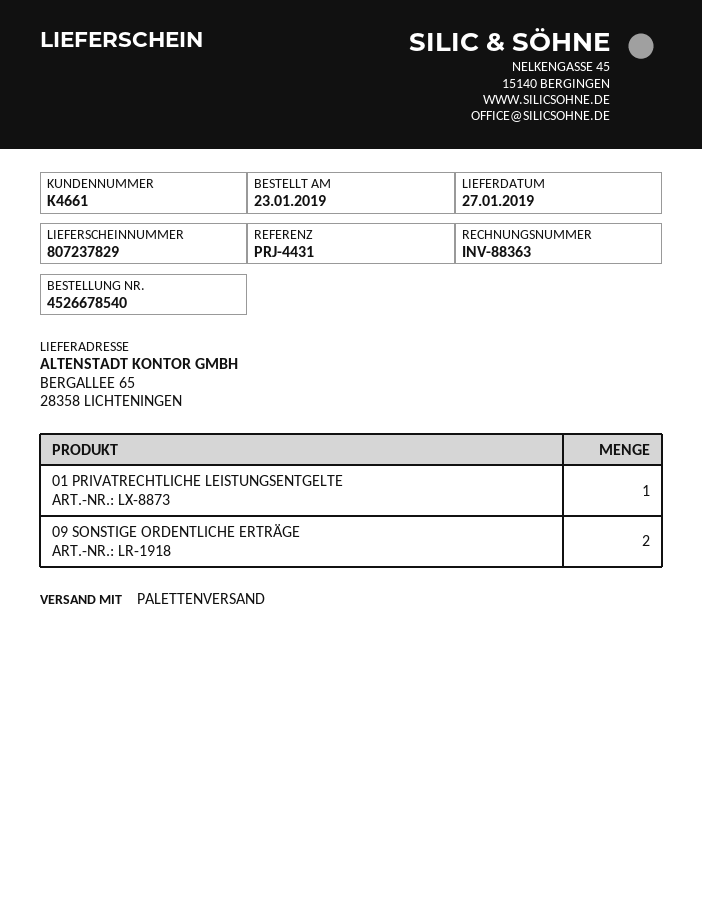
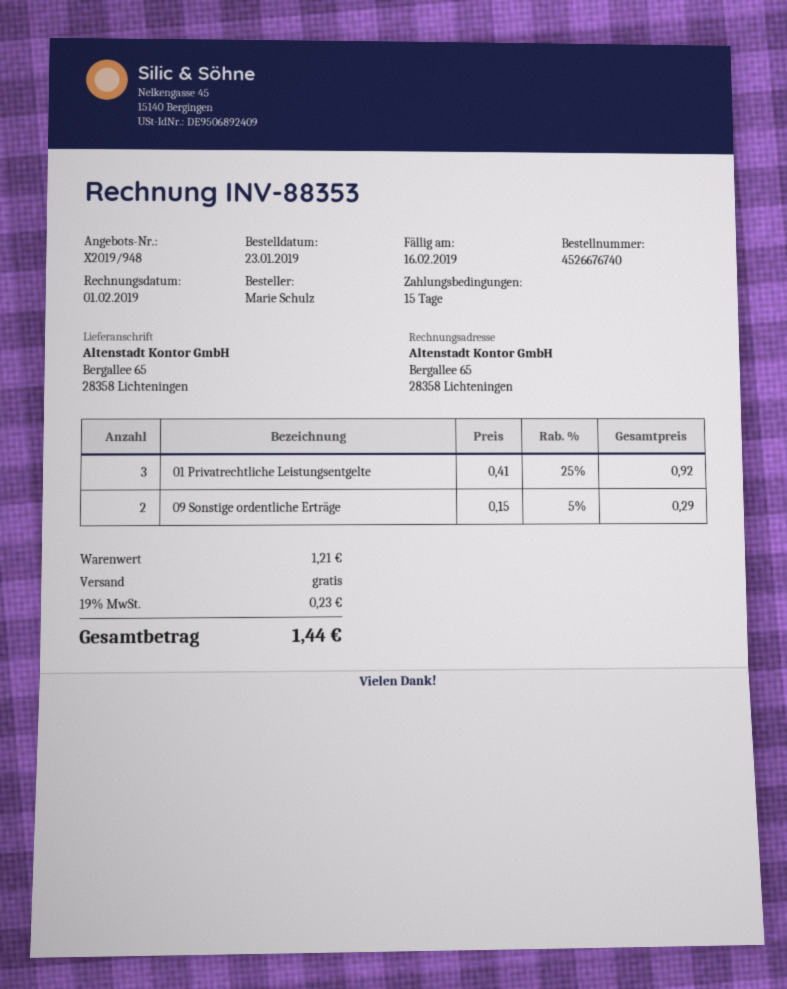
order number: 4526678540 -> 4526676740
invoice number: INV-88363 -> INV-88353
01 PRIVATRECHTLICHE LEISTUNGSENTGELTE: 1 -> 3

